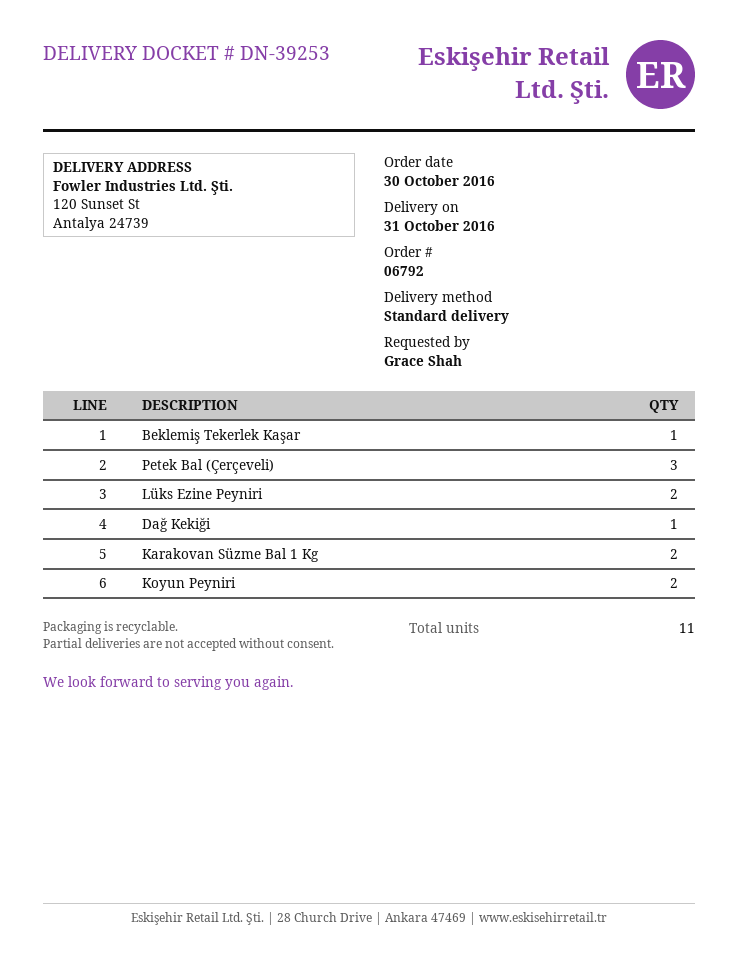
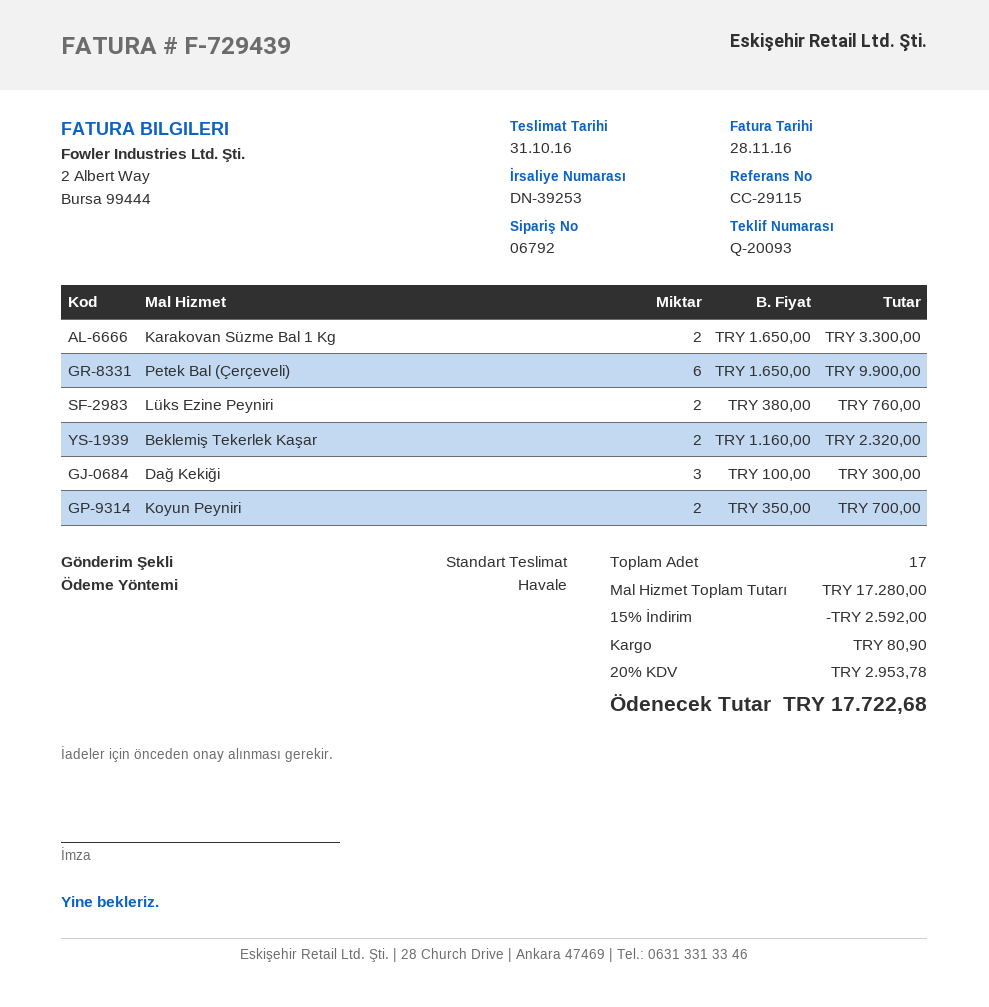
Beklemiş Tekerlek Kaşar: 1 -> 2
Petek Bal (Çerçeveli): 3 -> 6
Dağ Kekiği: 1 -> 3
total quantity: 11 -> 17

